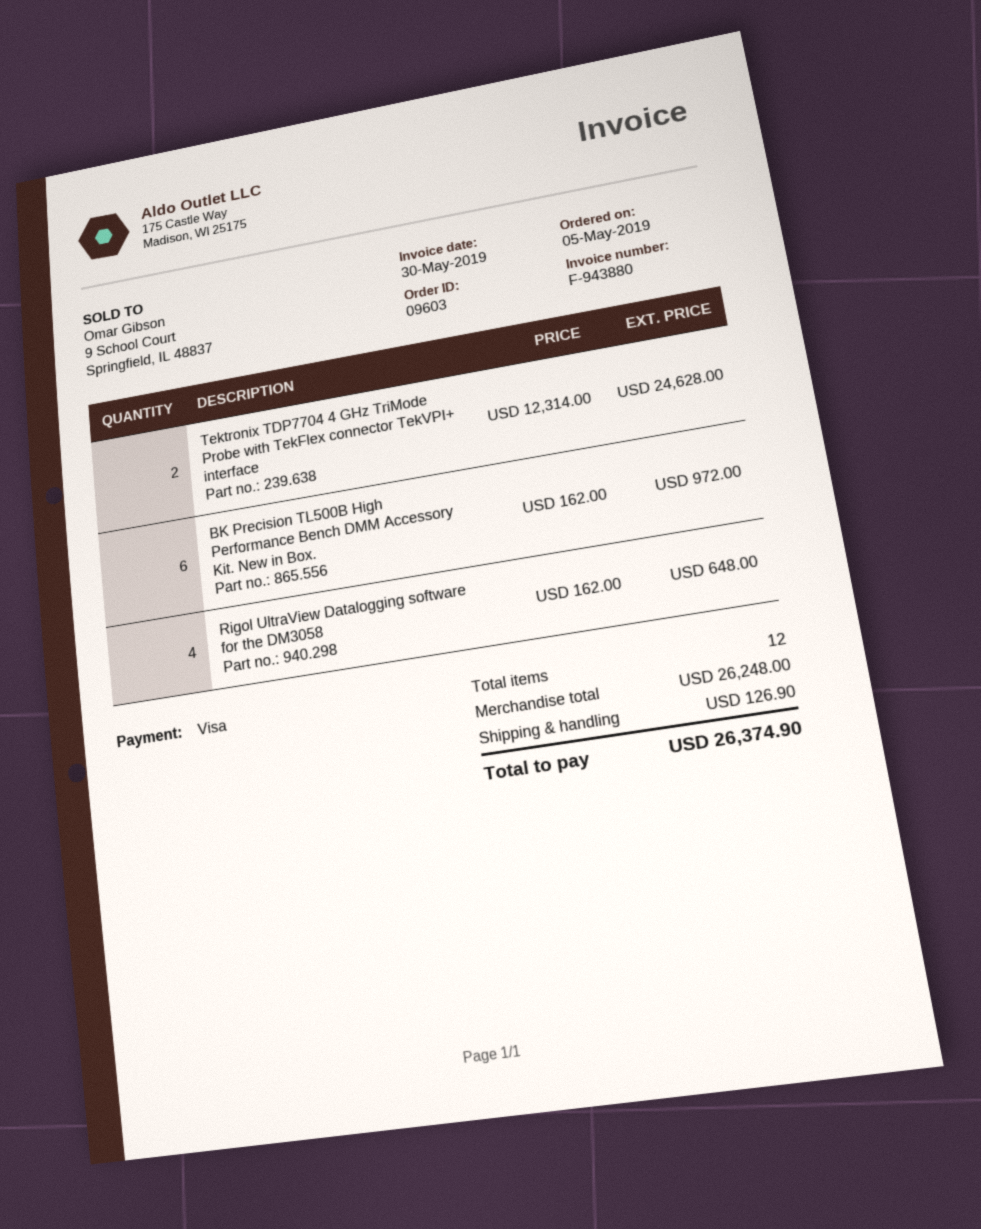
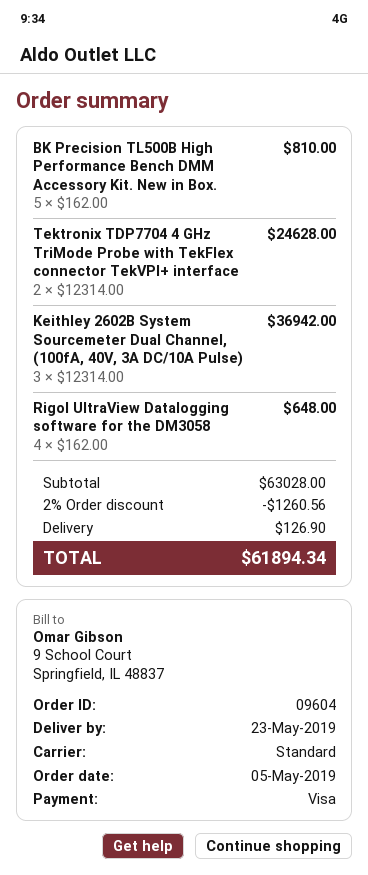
order number: 09603 -> 09604
BK Precision TL500B High Performance Bench DMM Accessory Kit. New in Box.: 6 x 162.00 = 972.00 -> 5 x 162.00 = 810.00
Keithley 2602B System Sourcemeter Dual Channel, (100fA, 40V, 3A DC/10A Pulse): none -> 3 x 12314.00 = 36942.00
subtotal: 26248.00 -> 63028.00
discount: none -> 2% = 1260.56
total: 26374.90 -> 61894.34

